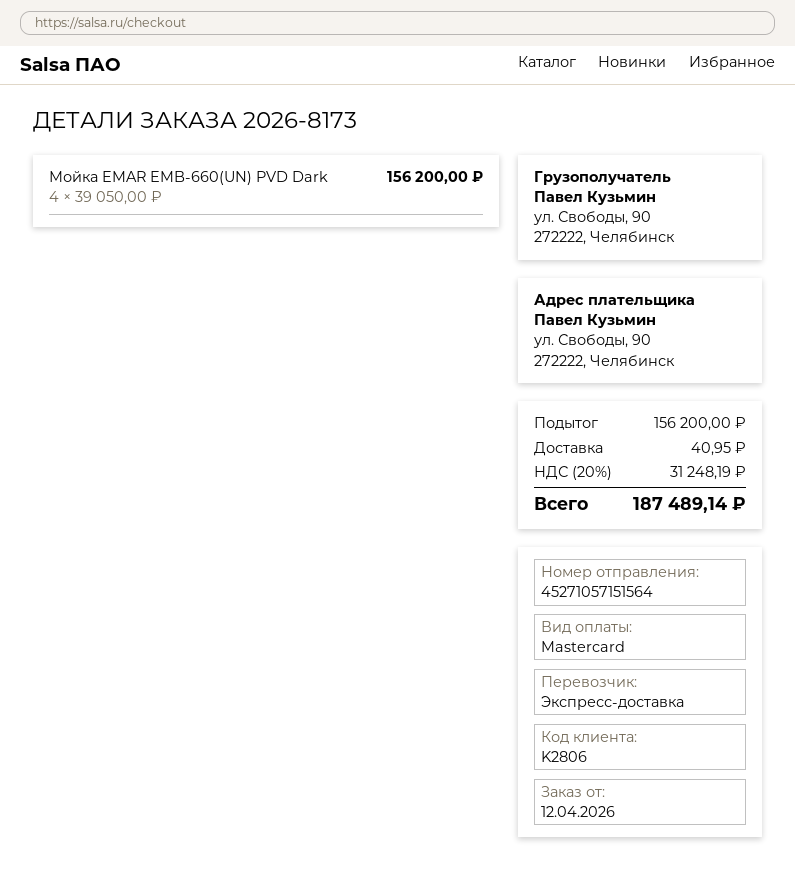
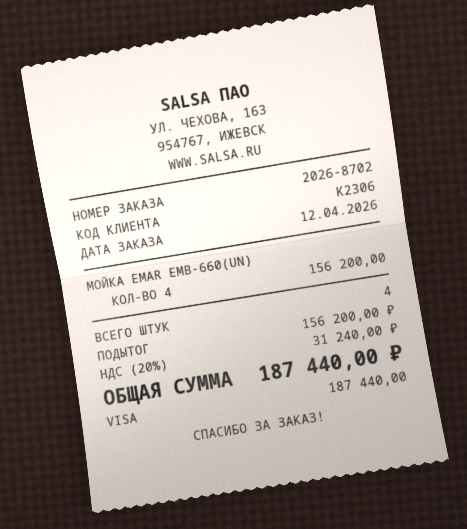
order number: 2026-8173 -> 2026-8702
customer number: K2806 -> K2306
payment method: Mastercard -> Visa
shipping: 40.95 -> none
tax: 20% = 31248.19 -> 20% = 31240.00
total: 187489.14 -> 187440.00

